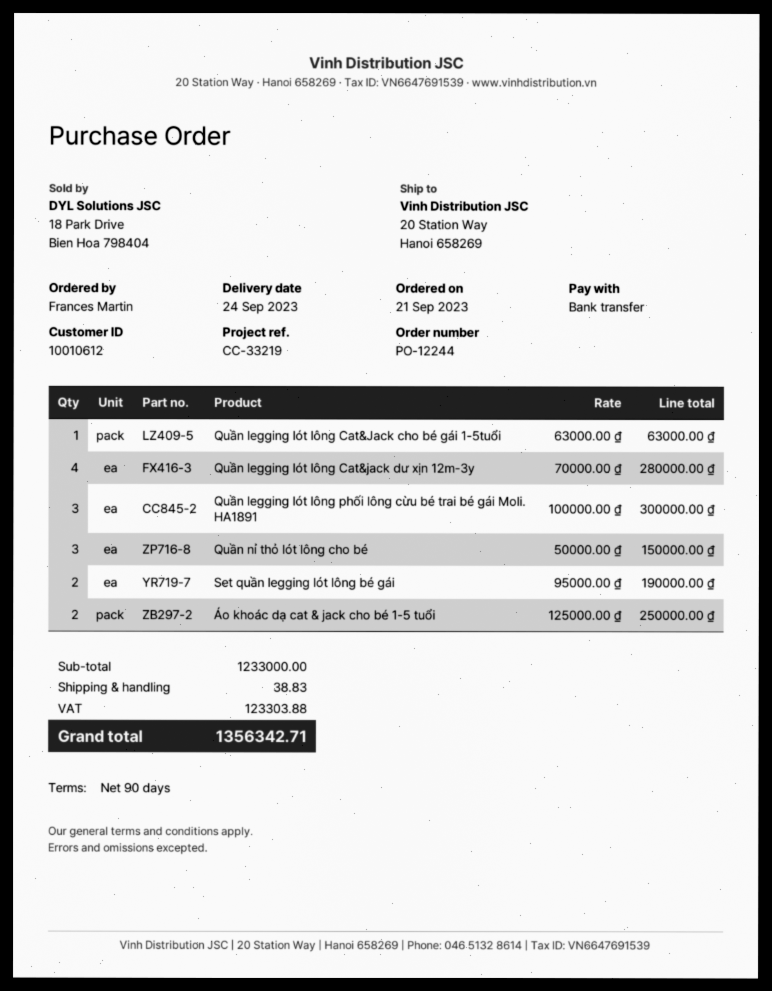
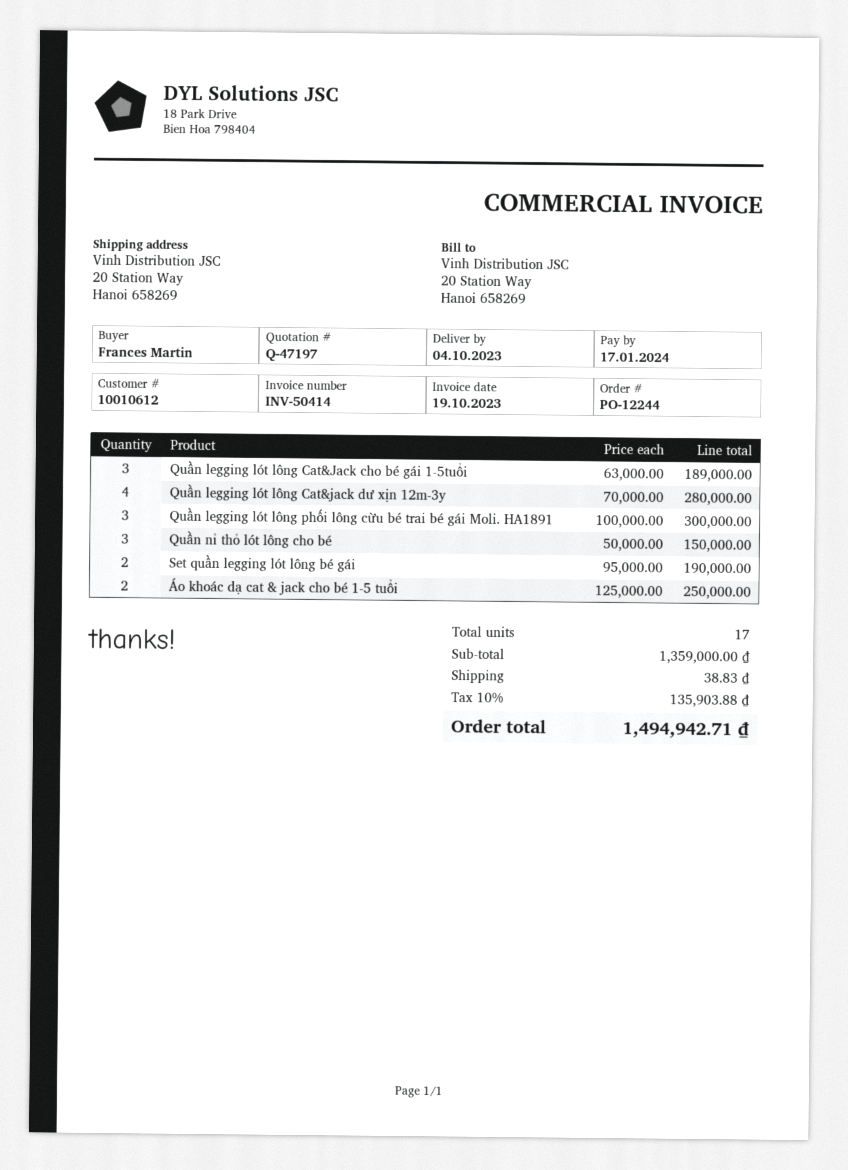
delivery date: 2023-09-24 -> 2023-10-04
Quần legging lót lông Cat&Jack cho bé gái 1-5tuổi: 1 x 63000.00 = 63000.00 -> 3 x 63000.00 = 189000.00
subtotal: 1233000.00 -> 1359000.00
tax: 123303.88 -> 135903.88
total: 1356342.71 -> 1494942.71

